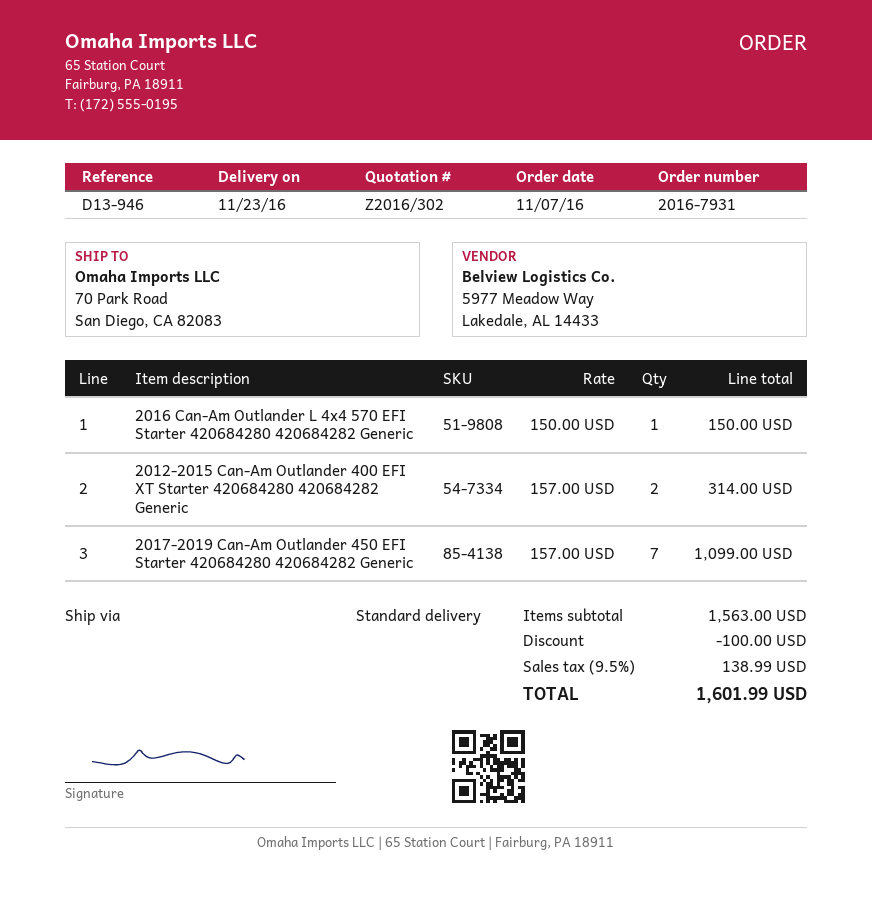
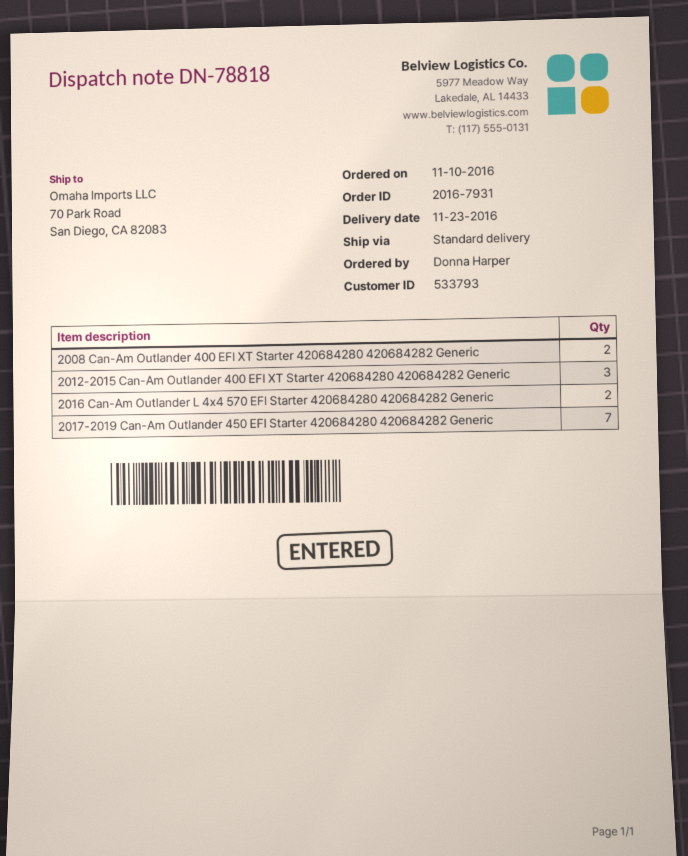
order date: 2016-11-07 -> 2016-11-10
2016 Can-Am Outlander L 4x4 570 EFI Starter 420684280 420684282 Generic: 1 -> 2
2012-2015 Can-Am Outlander 400 EFI XT Starter 420684280 420684282 Generic: 2 -> 3
2008 Can-Am Outlander 400 EFI XT Starter 420684280 420684282 Generic: none -> 2

